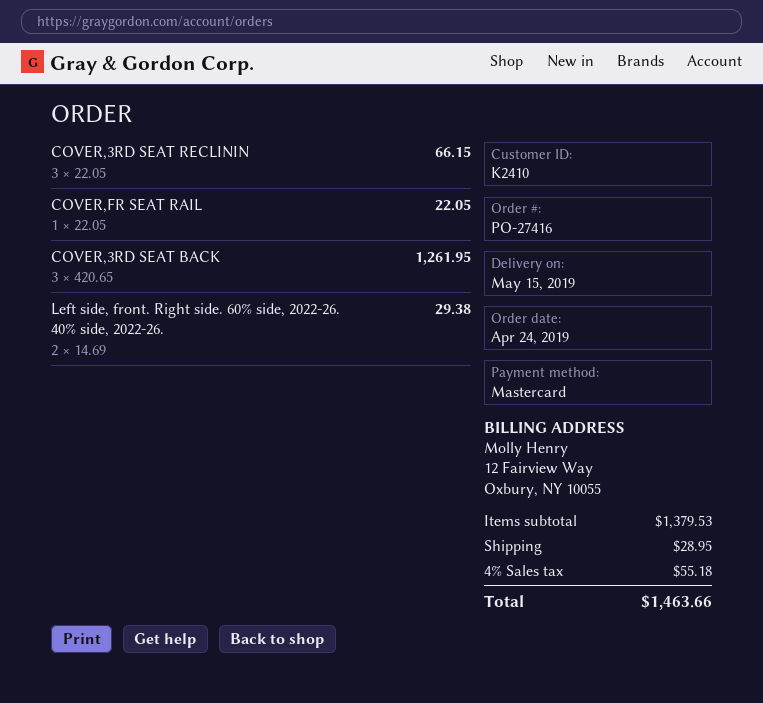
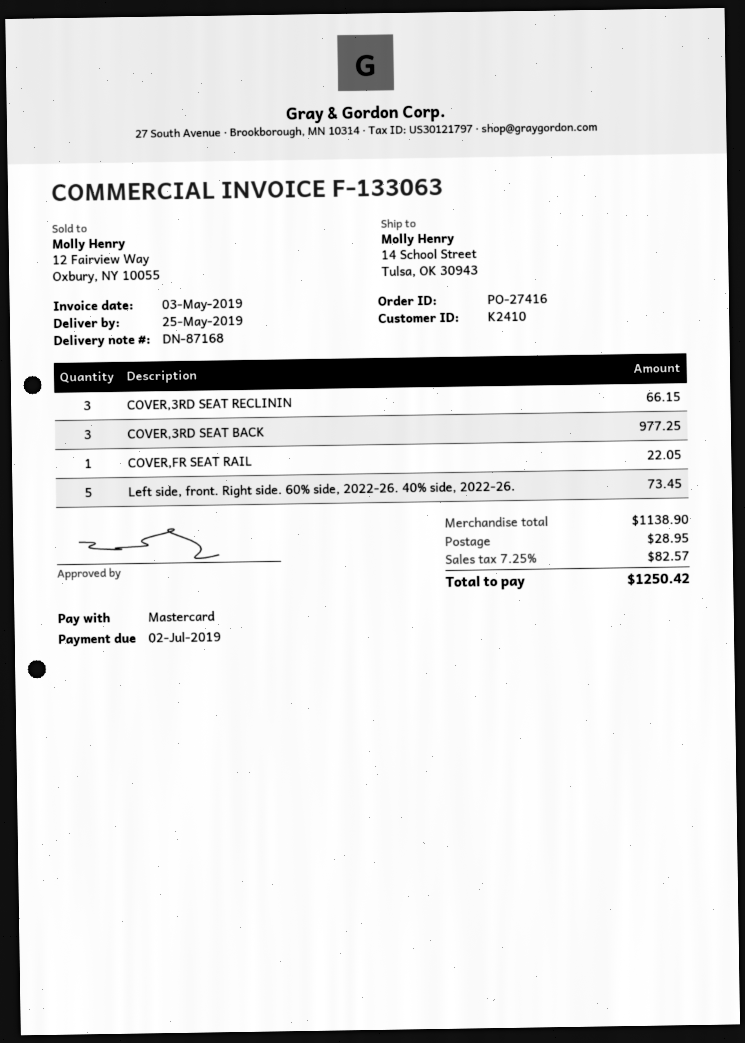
delivery date: 2019-05-15 -> 2019-05-25
COVER,3RD SEAT BACK: 3 for 1261.95 -> 3 for 977.25
Left side, front. Right side. 60% side, 2022-26. 40% side, 2022-26.: 2 for 29.38 -> 5 for 73.45
subtotal: 1379.53 -> 1138.90
tax: 4% = 55.18 -> 7.25% = 82.57
total: 1463.66 -> 1250.42

